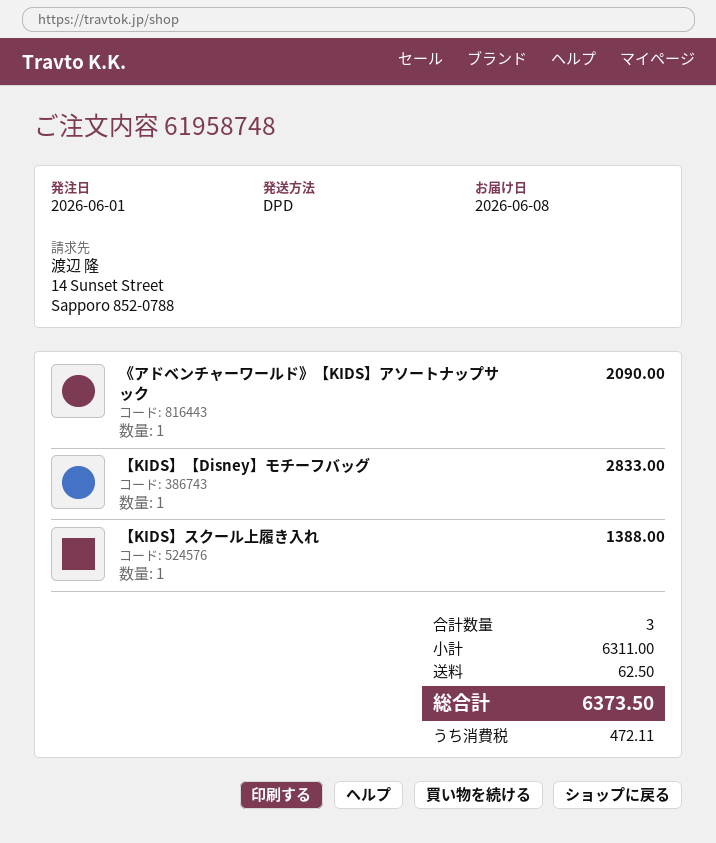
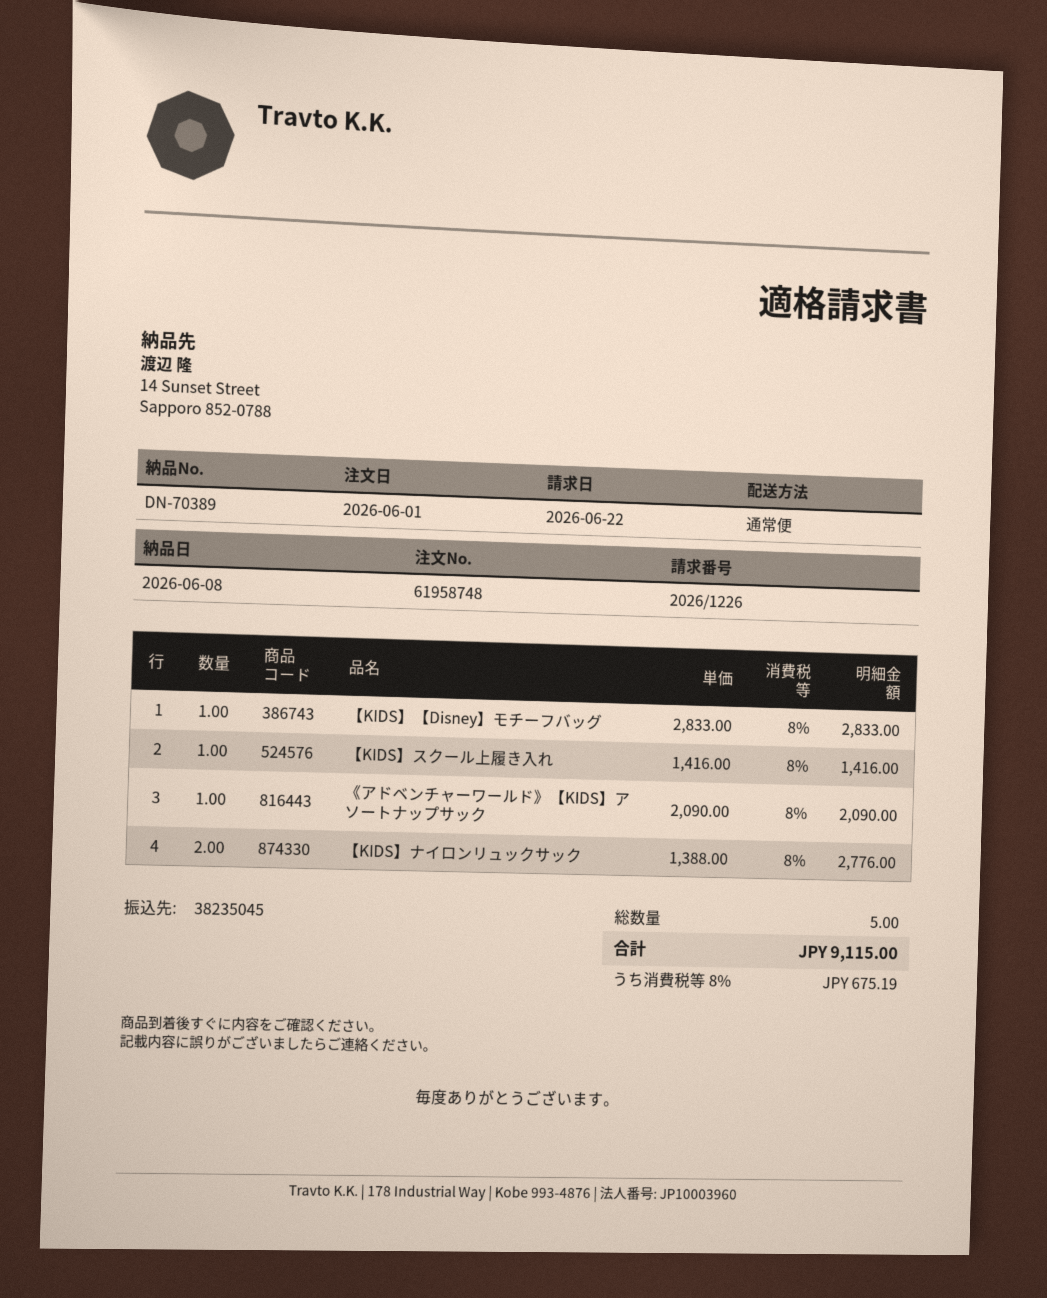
shipping method: DPD -> standard
【KIDS】スクール上履き入れ: 1 for 1388.00 -> 1 for 1416.00
【KIDS】ナイロンリュックサック: none -> 2 for 2776.00
total quantity: 3 -> 5
shipping: 62.50 -> none
tax: 472.11 -> 675.19
total: 6373.50 -> 9115.00

